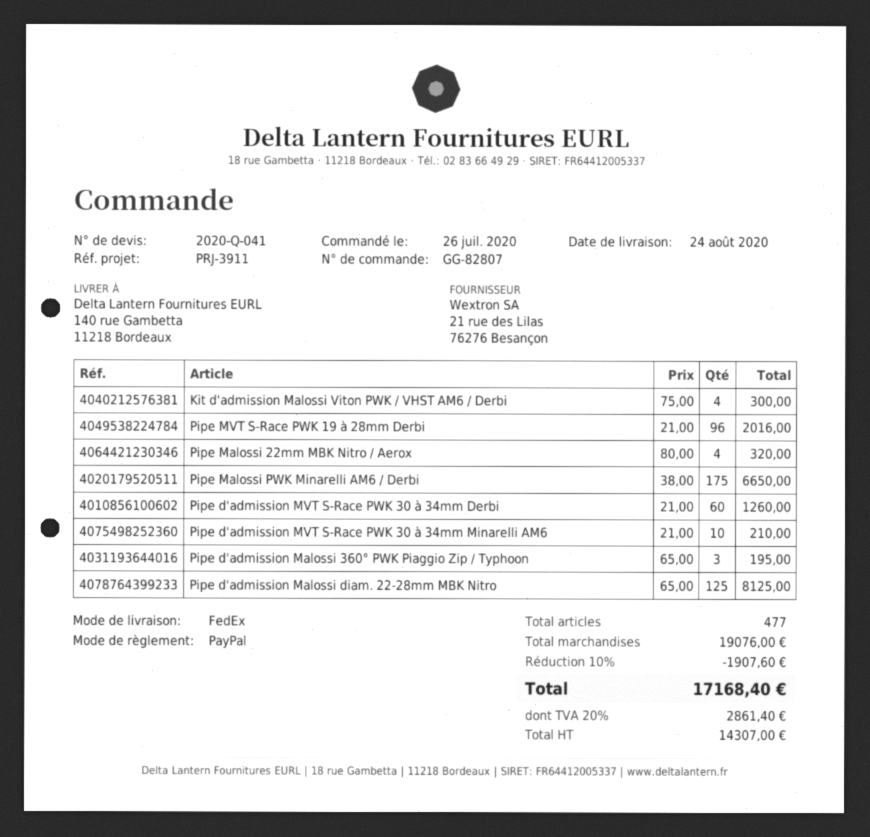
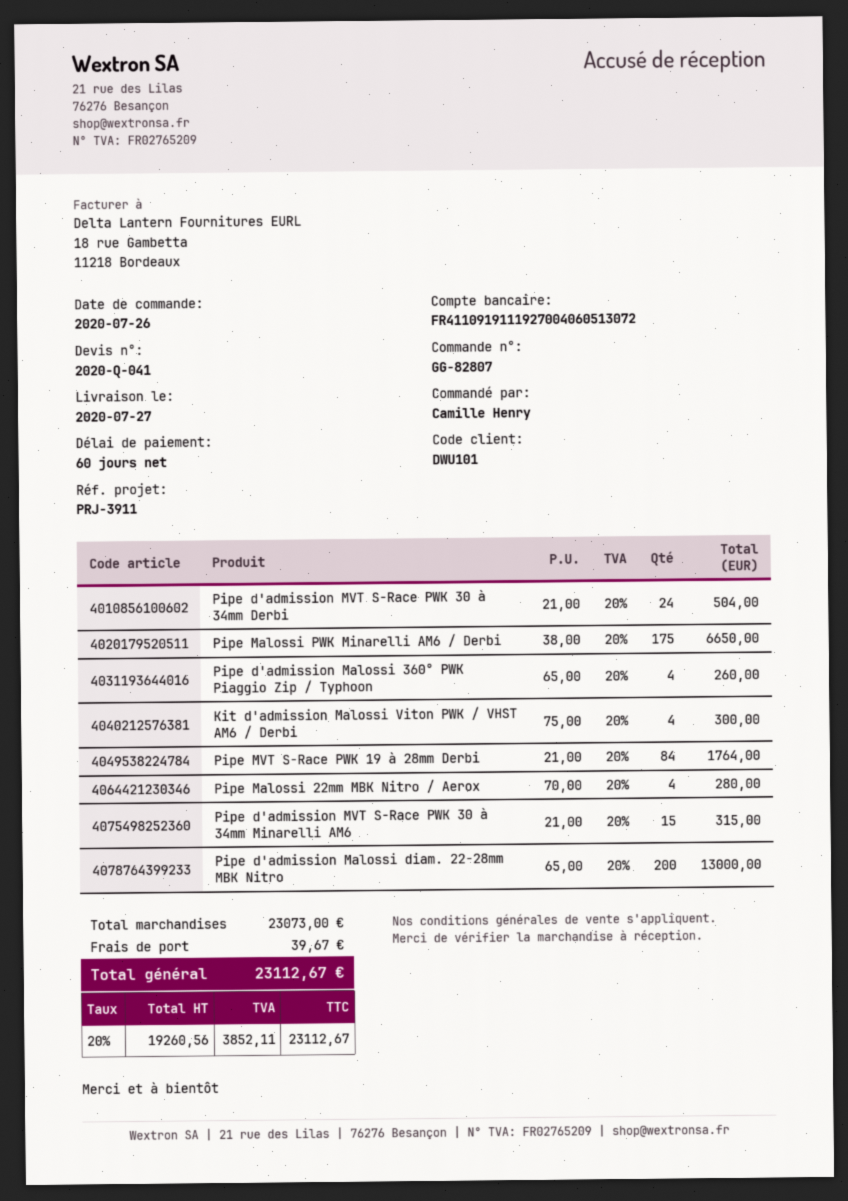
delivery date: 2020-08-24 -> 2020-07-27
Pipe MVT S-Race PWK 19 à 28mm Derbi: 96 x 21.00 = 2016.00 -> 84 x 21.00 = 1764.00
Pipe Malossi 22mm MBK Nitro / Aerox: 4 x 80.00 = 320.00 -> 4 x 70.00 = 280.00
Pipe d'admission MVT S-Race PWK 30 à 34mm Derbi: 60 x 21.00 = 1260.00 -> 24 x 21.00 = 504.00
Pipe d'admission MVT S-Race PWK 30 à 34mm Minarelli AM6: 10 x 21.00 = 210.00 -> 15 x 21.00 = 315.00
Pipe d'admission Malossi 360° PWK Piaggio Zip / Typhoon: 3 x 65.00 = 195.00 -> 4 x 65.00 = 260.00
Pipe d'admission Malossi diam. 22-28mm MBK Nitro: 125 x 65.00 = 8125.00 -> 200 x 65.00 = 13000.00
subtotal: 19076.00 -> 23073.00
discount: 10% = 1907.60 -> none
shipping: none -> 39.67
net: 14307.00 -> 19260.56
tax: 20% = 2861.40 -> 20% = 3852.11
total: 17168.40 -> 23112.67

